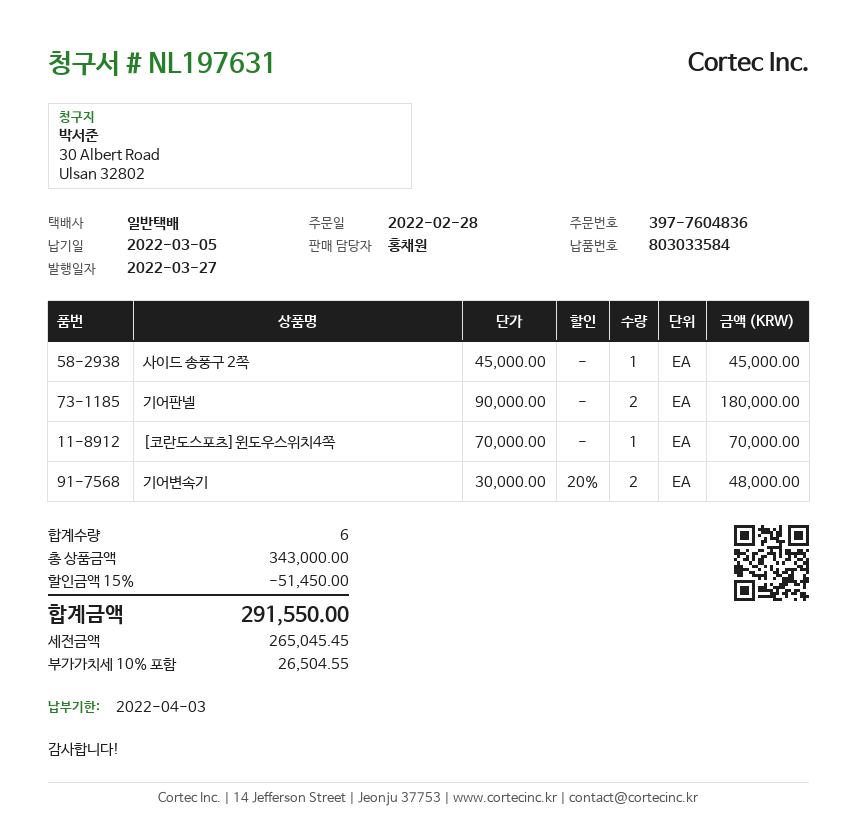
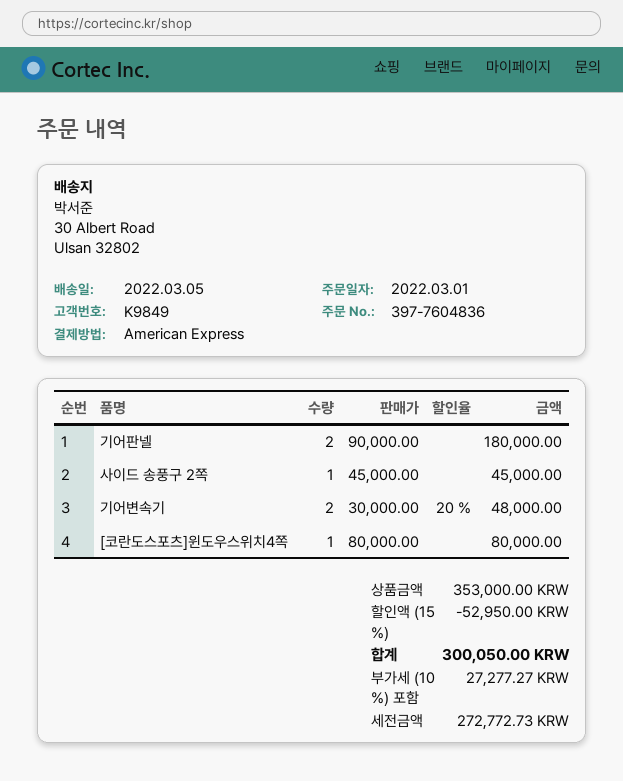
order date: 2022-02-28 -> 2022-03-01
[코란도스포츠]윈도우스위치4쪽: 1 x 70000.00 = 70000.00 -> 1 x 80000.00 = 80000.00
subtotal: 343000.00 -> 353000.00
discount: 15% = 51450.00 -> 15% = 52950.00
net: 265045.45 -> 272772.73
tax: 10% = 26504.55 -> 10% = 27277.27
total: 291550.00 -> 300050.00

